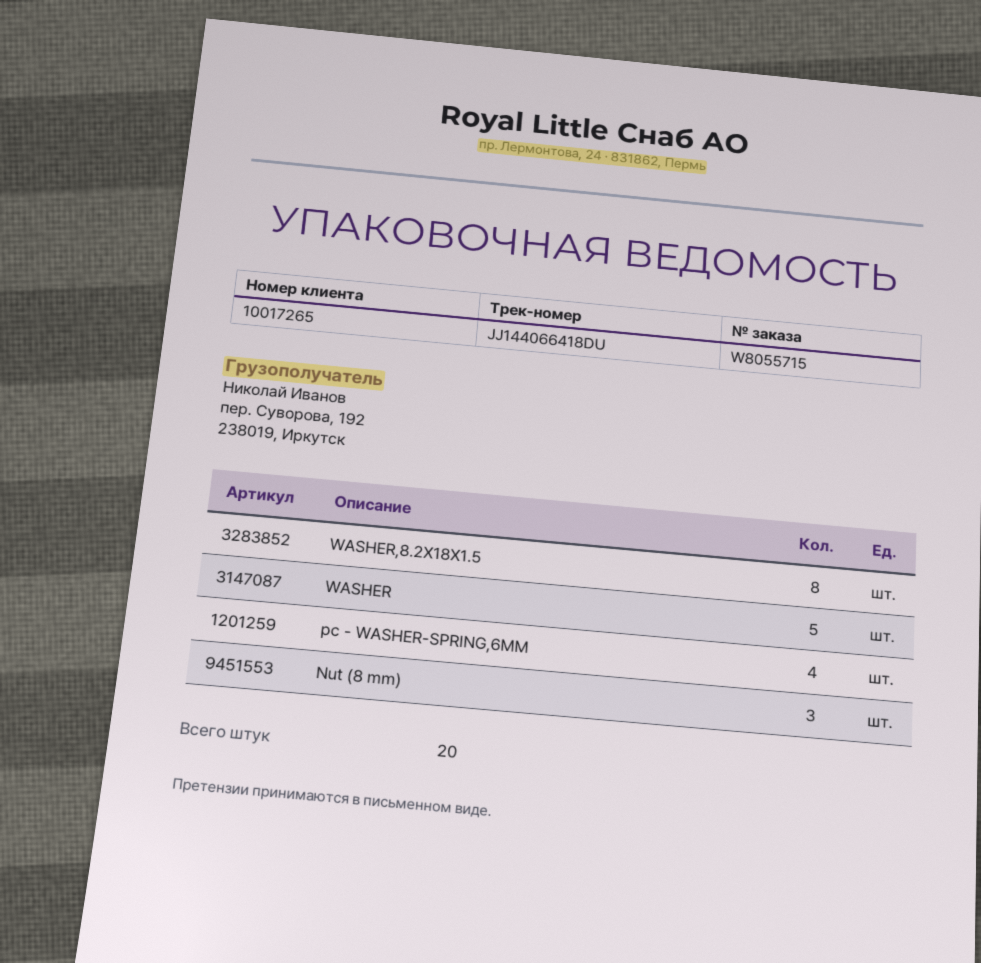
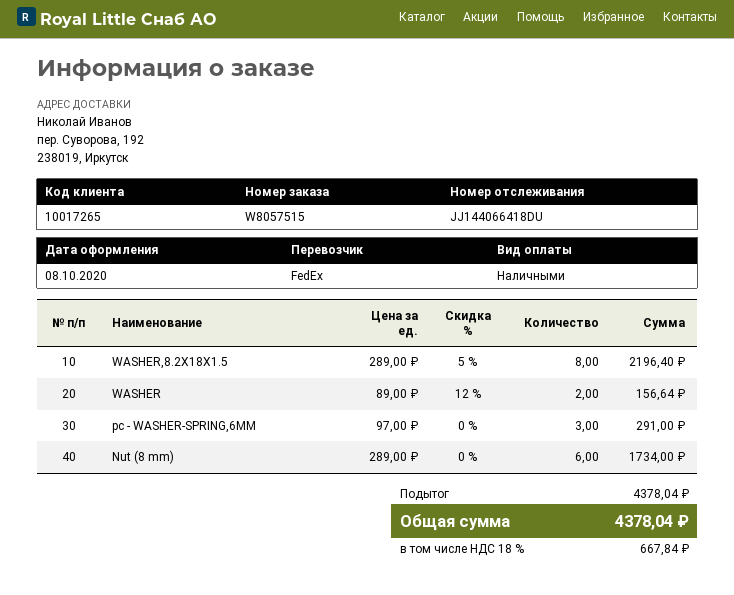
order number: W8055715 -> W8057515
WASHER: 5 -> 2
pc - WASHER-SPRING,6MM: 4 -> 3
Nut (8 mm): 3 -> 6

